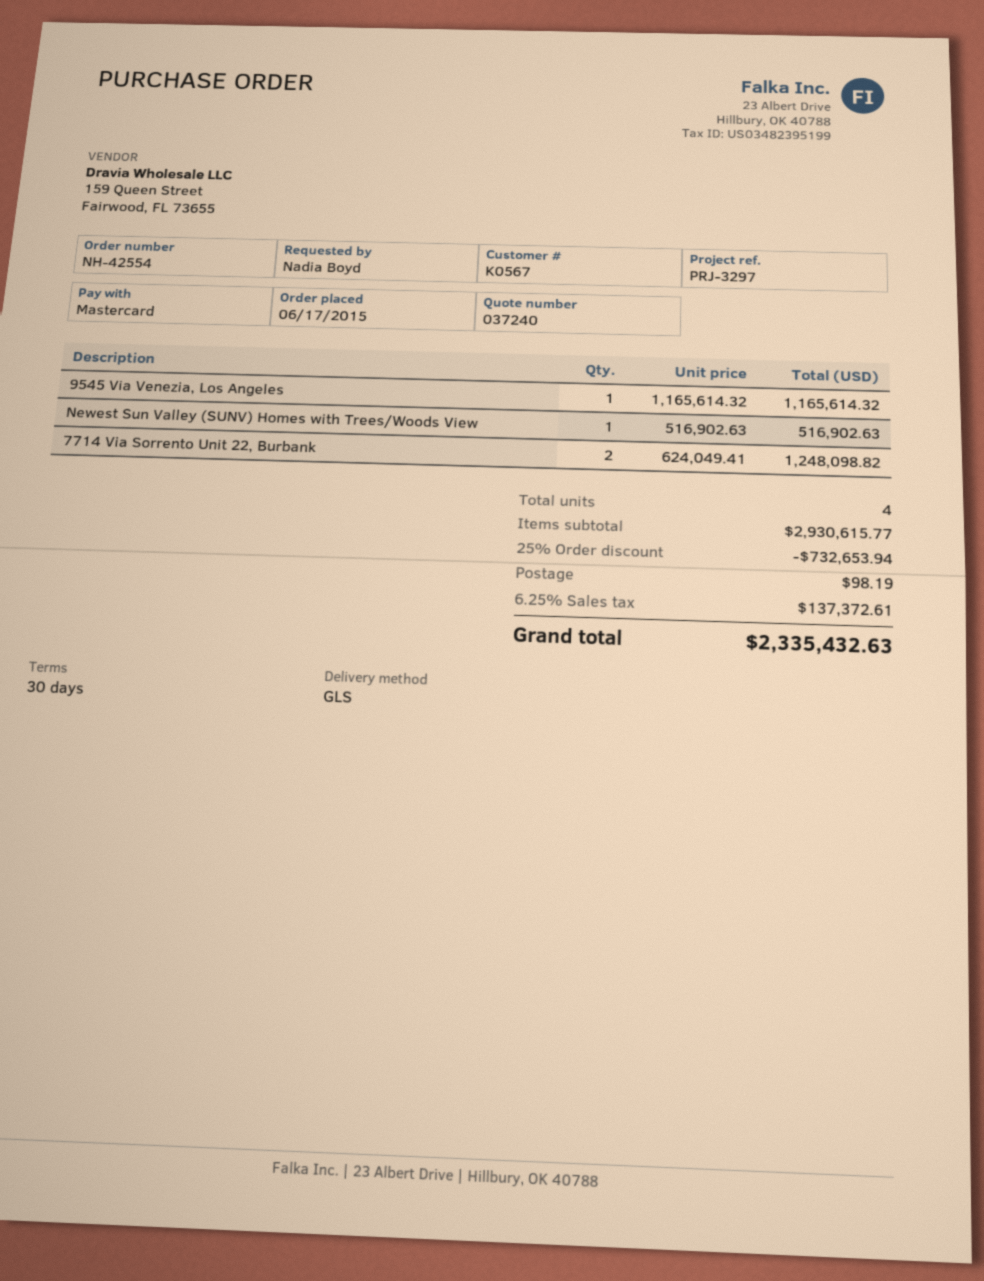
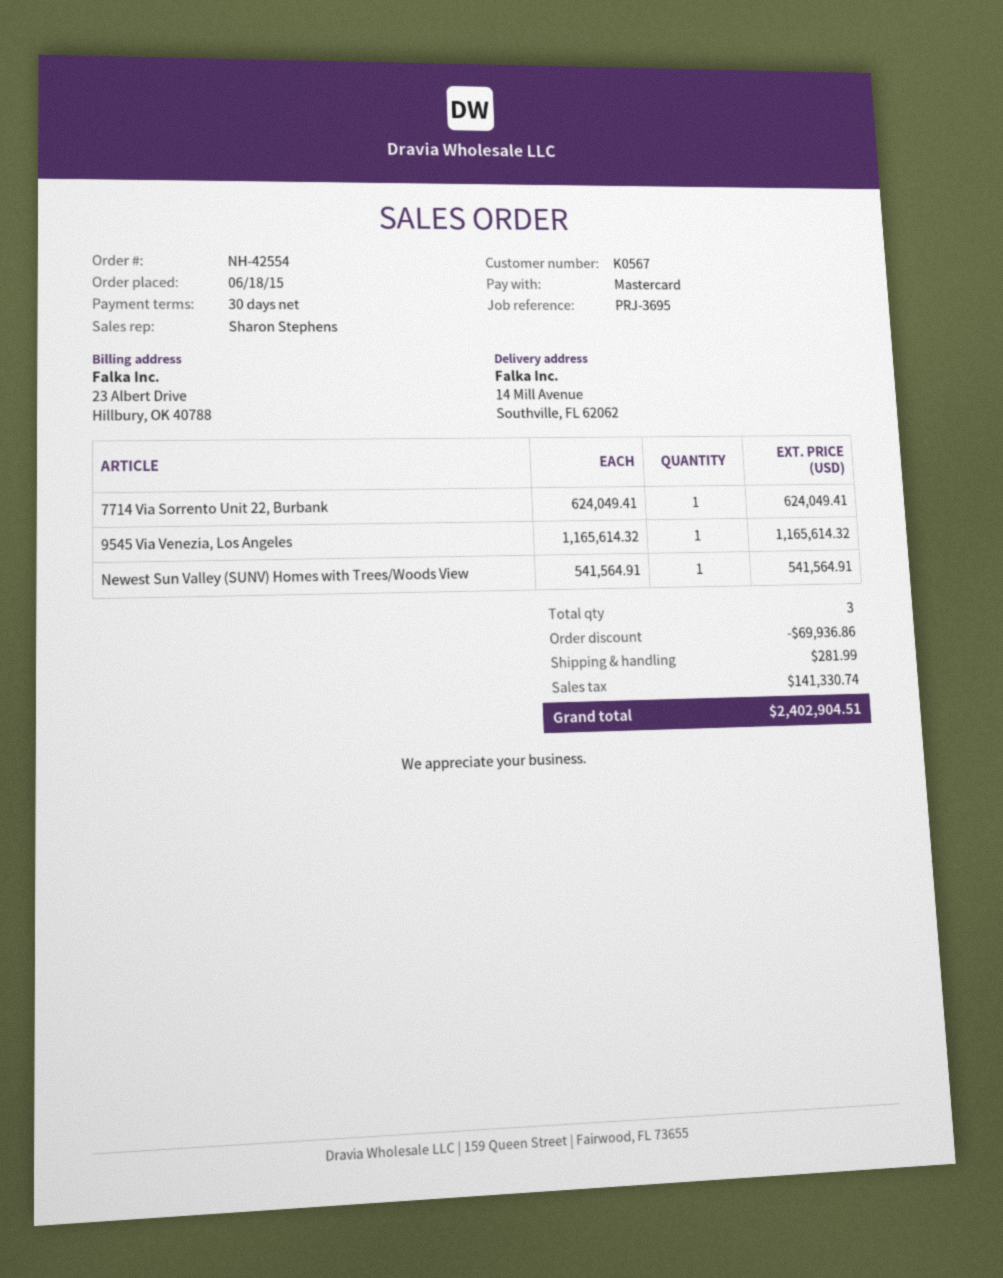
order date: 2015-06-17 -> 2015-06-18
reference: PRJ-3297 -> PRJ-3695
Newest Sun Valley (SUNV) Homes with Trees/Woods View: 1 x 516902.63 = 516902.63 -> 1 x 541564.91 = 541564.91
7714 Via Sorrento Unit 22, Burbank: 2 x 624049.41 = 1248098.82 -> 1 x 624049.41 = 624049.41
total quantity: 4 -> 3
discount: 732653.94 -> 69936.86
shipping: 98.19 -> 281.99
tax: 137372.61 -> 141330.74
total: 2335432.63 -> 2402904.51

